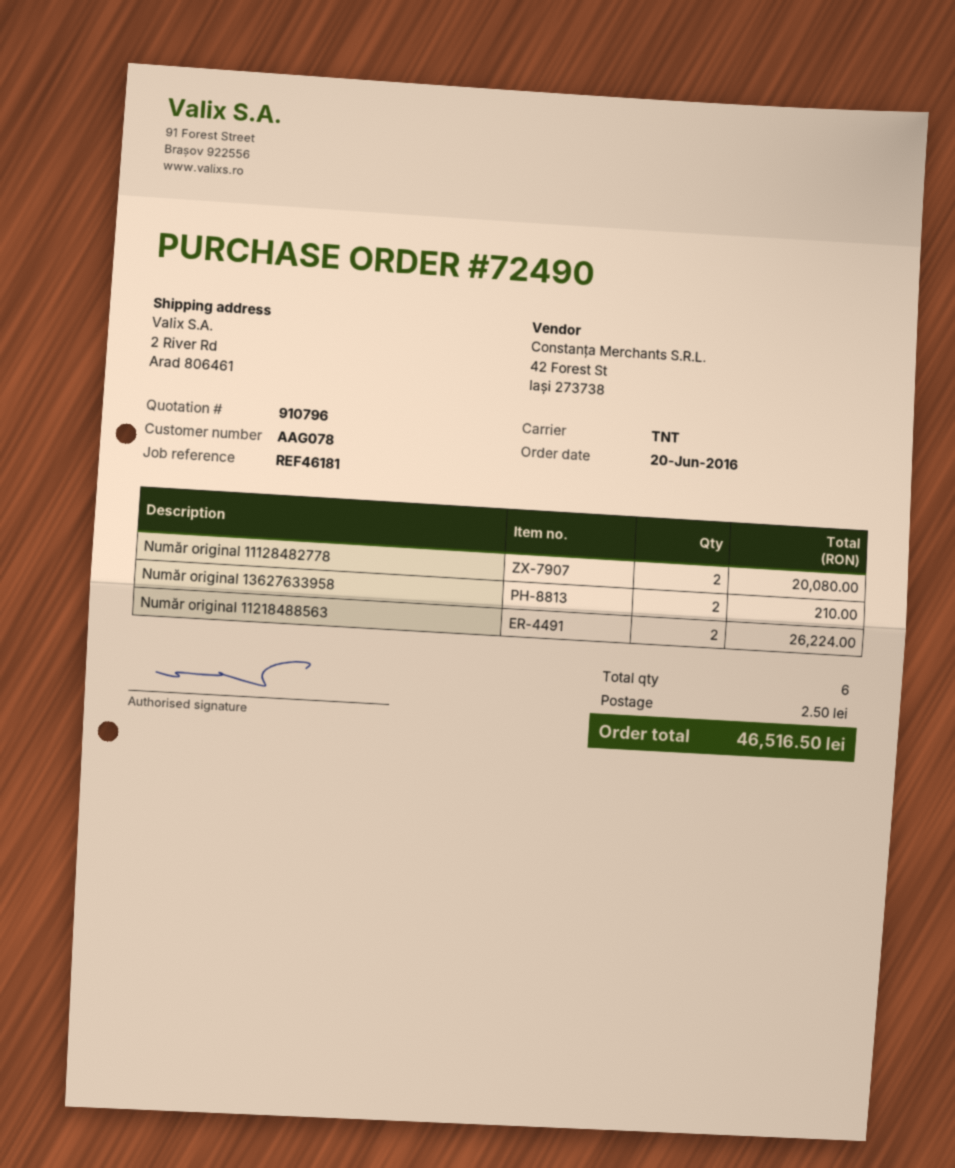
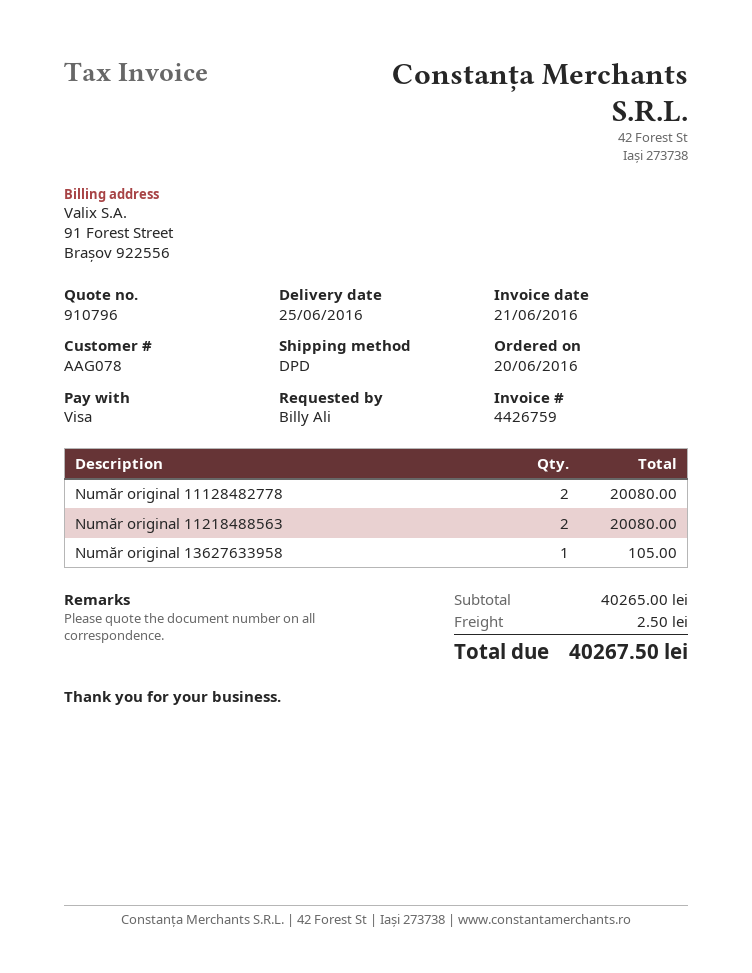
shipping method: TNT -> DPD
Număr original 13627633958: 2 for 210.00 -> 1 for 105.00
Număr original 11218488563: 2 for 26224.00 -> 2 for 20080.00
total: 46516.50 -> 40267.50

